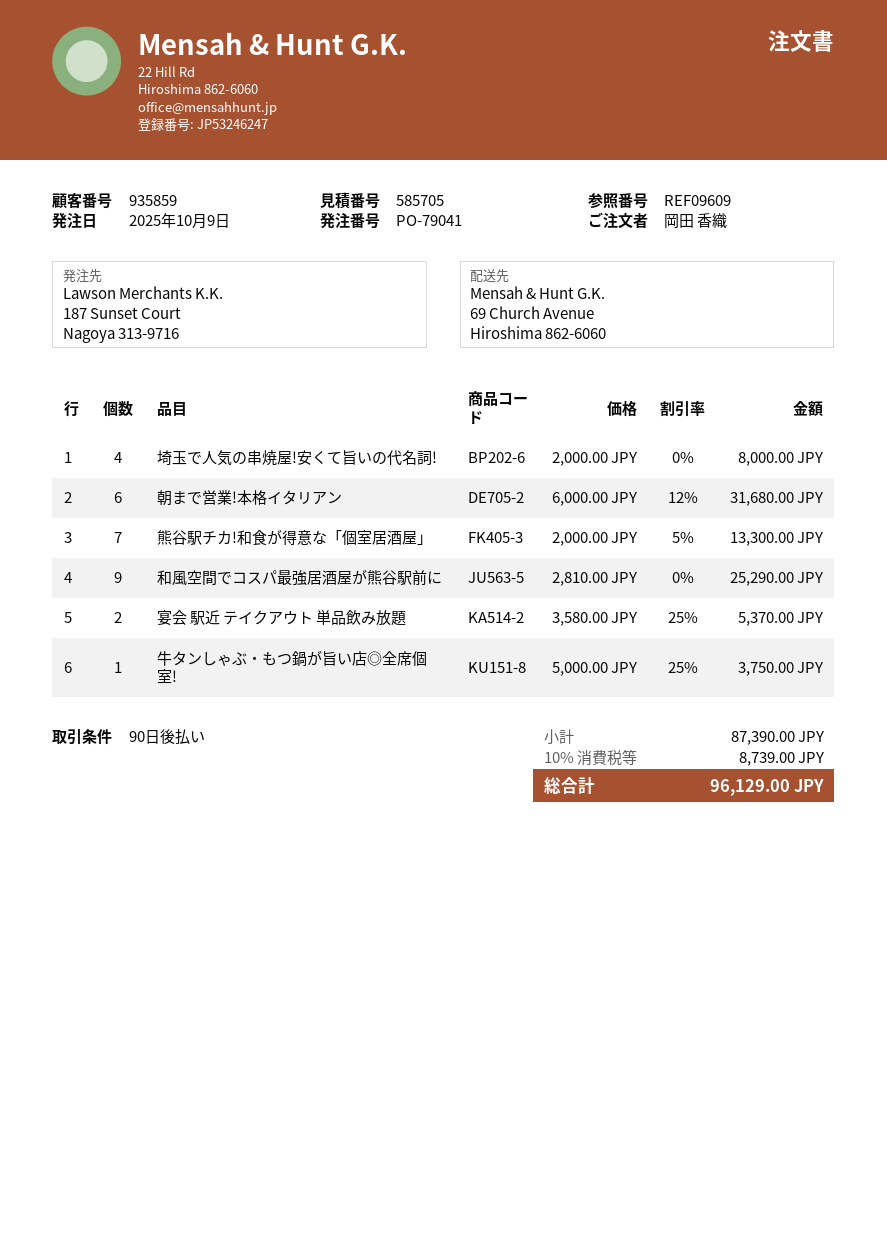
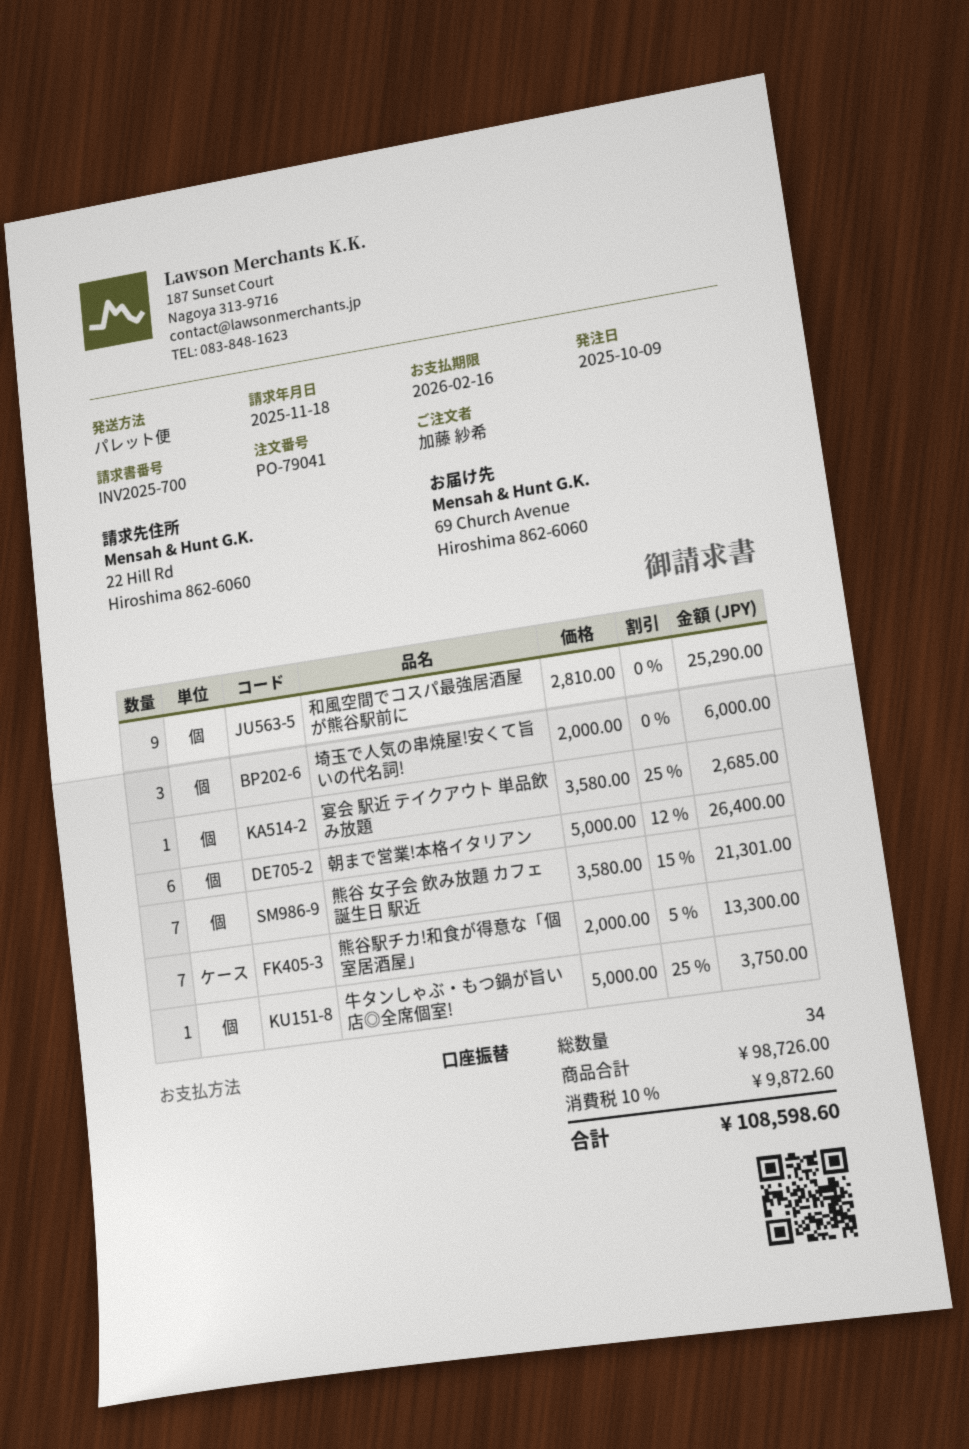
ordered by: 岡田 香織 -> 加藤 紗希
埼玉で人気の串焼屋!安くて旨いの代名詞!: 4 x 2000.00 = 8000.00 -> 3 x 2000.00 = 6000.00
朝まで営業!本格イタリアン: 6 x 6000.00 - 12% = 31680.00 -> 6 x 5000.00 - 12% = 26400.00
宴会 駅近 テイクアウト 単品飲み放題: 2 x 3580.00 - 25% = 5370.00 -> 1 x 3580.00 - 25% = 2685.00
熊谷 女子会 飲み放題 カフェ 誕生日 駅近: none -> 7 x 3580.00 - 15% = 21301.00
subtotal: 87390.00 -> 98726.00
tax: 10% = 8739.00 -> 10% = 9872.60
total: 96129.00 -> 108598.60

